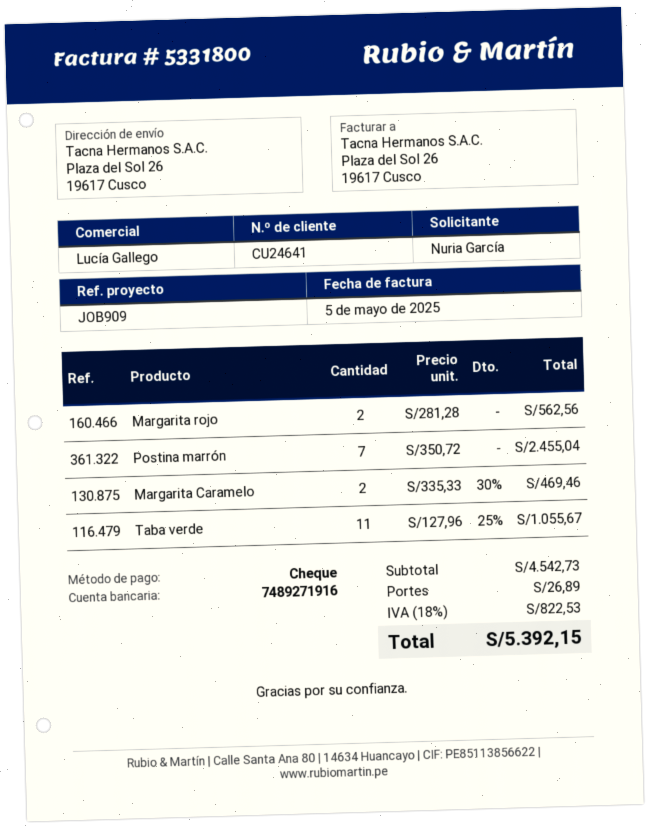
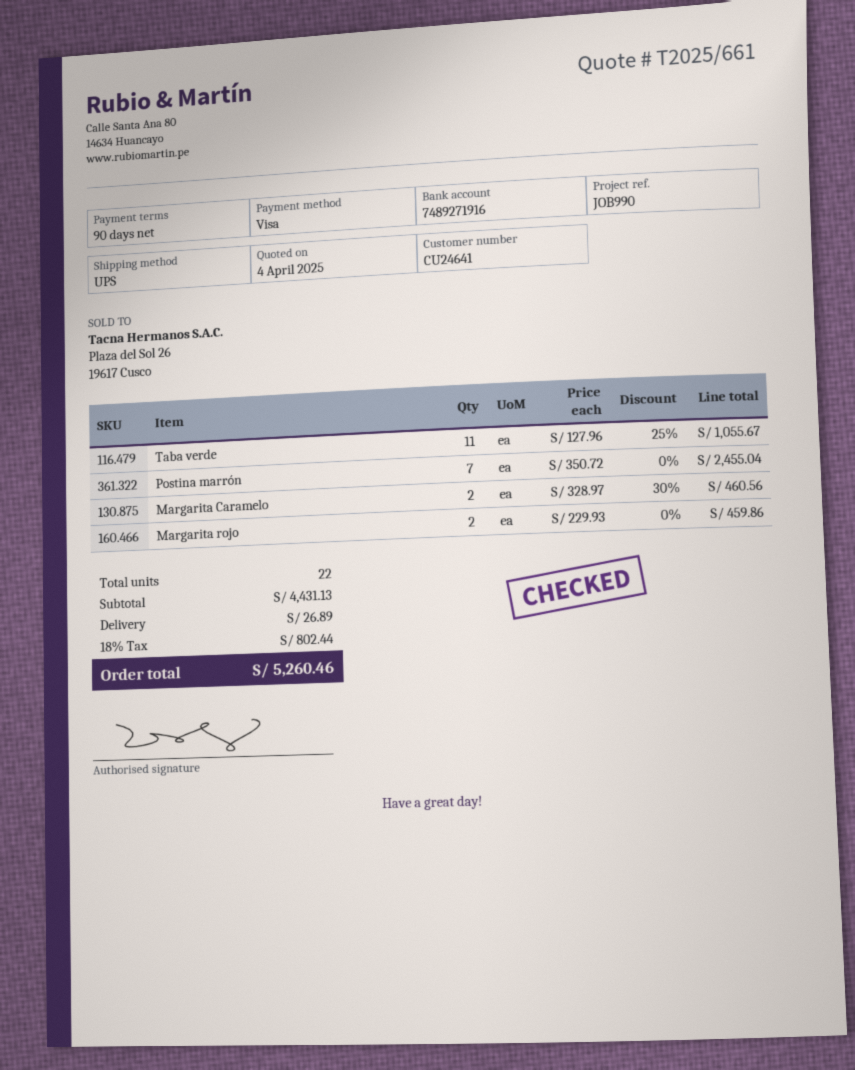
reference: JOB909 -> JOB990
payment method: cheque -> Visa
Margarita rojo: 2 x 281.28 = 562.56 -> 2 x 229.93 = 459.86
Margarita Caramelo: 2 x 335.33 - 30% = 469.46 -> 2 x 328.97 - 30% = 460.56
subtotal: 4542.73 -> 4431.13
tax: 18% = 822.53 -> 18% = 802.44
total: 5392.15 -> 5260.46

